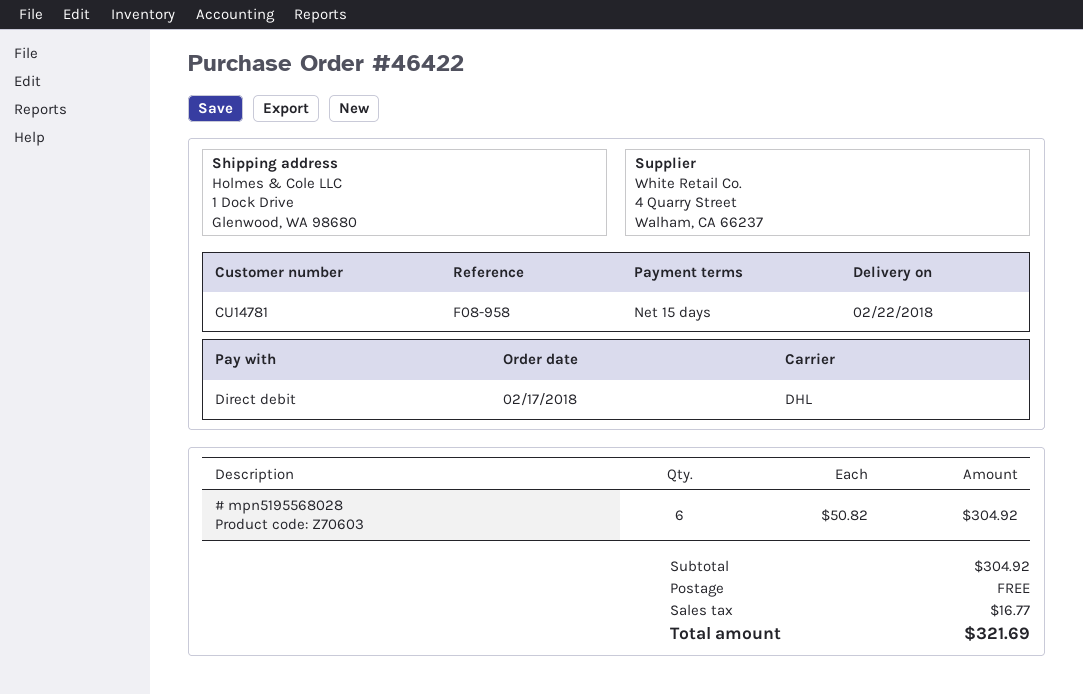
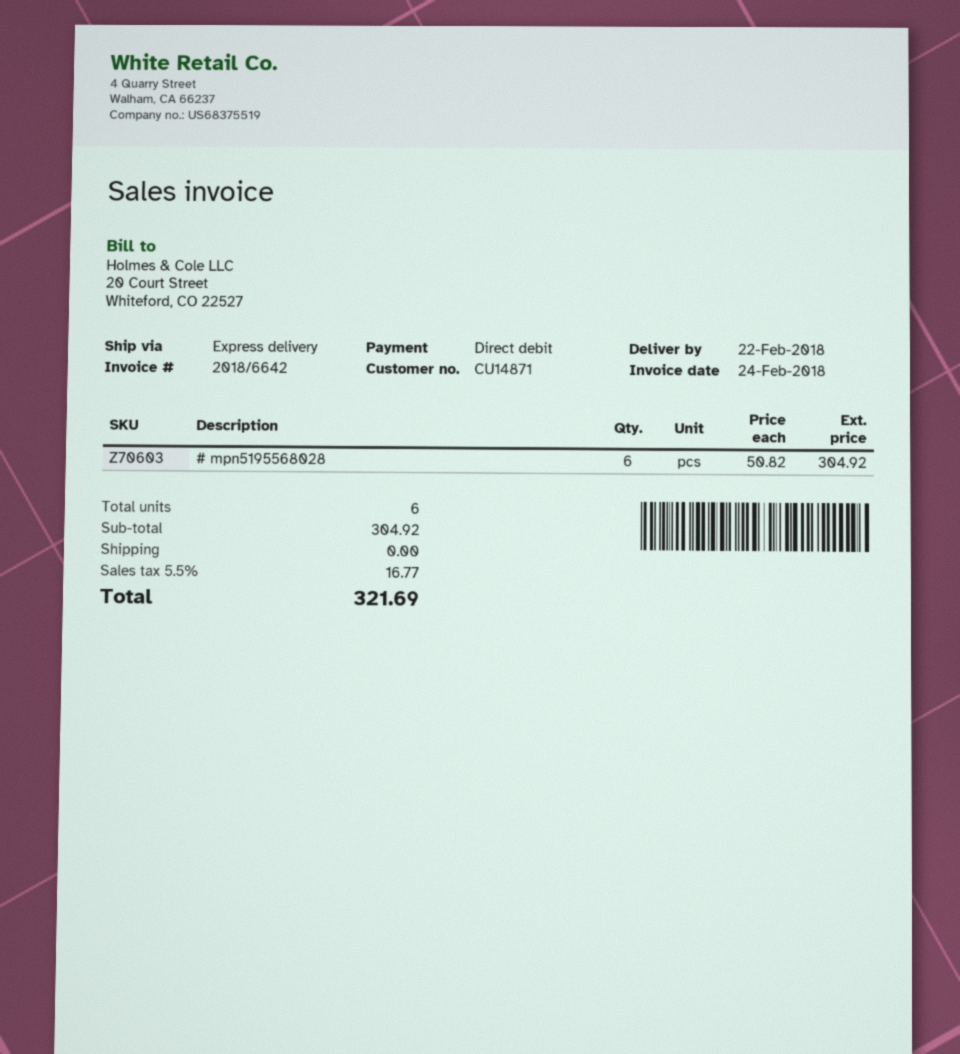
customer number: CU14781 -> CU14871
shipping method: DHL -> express

